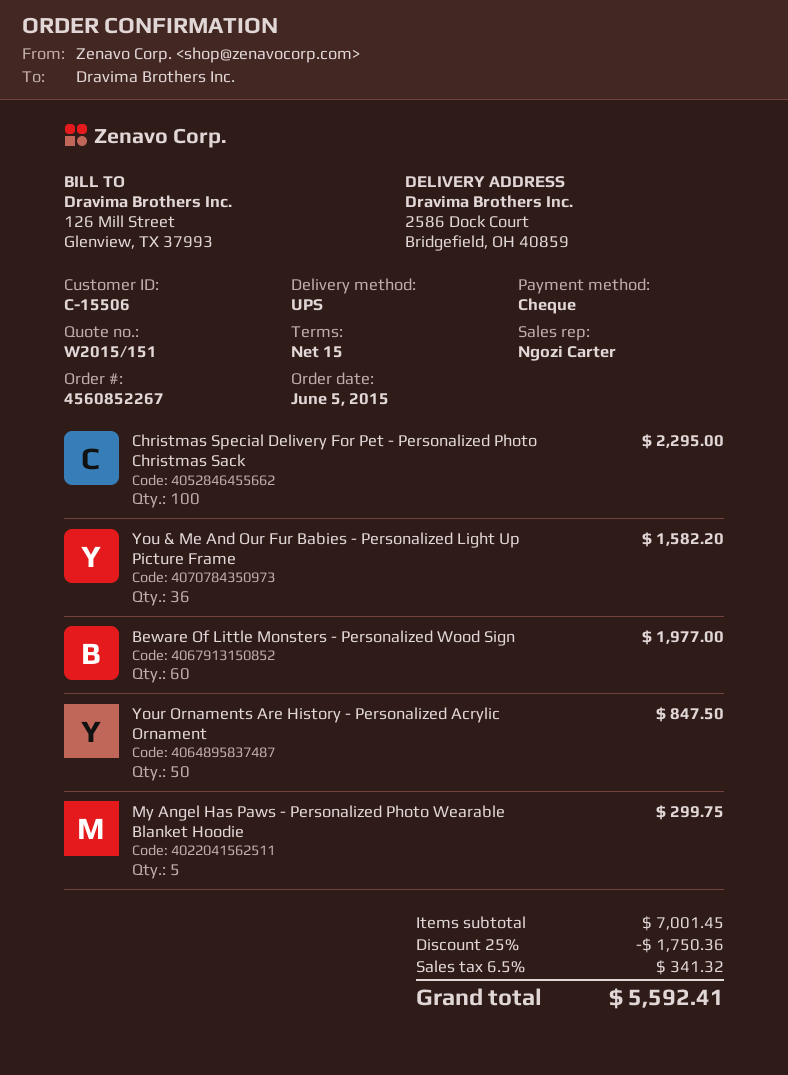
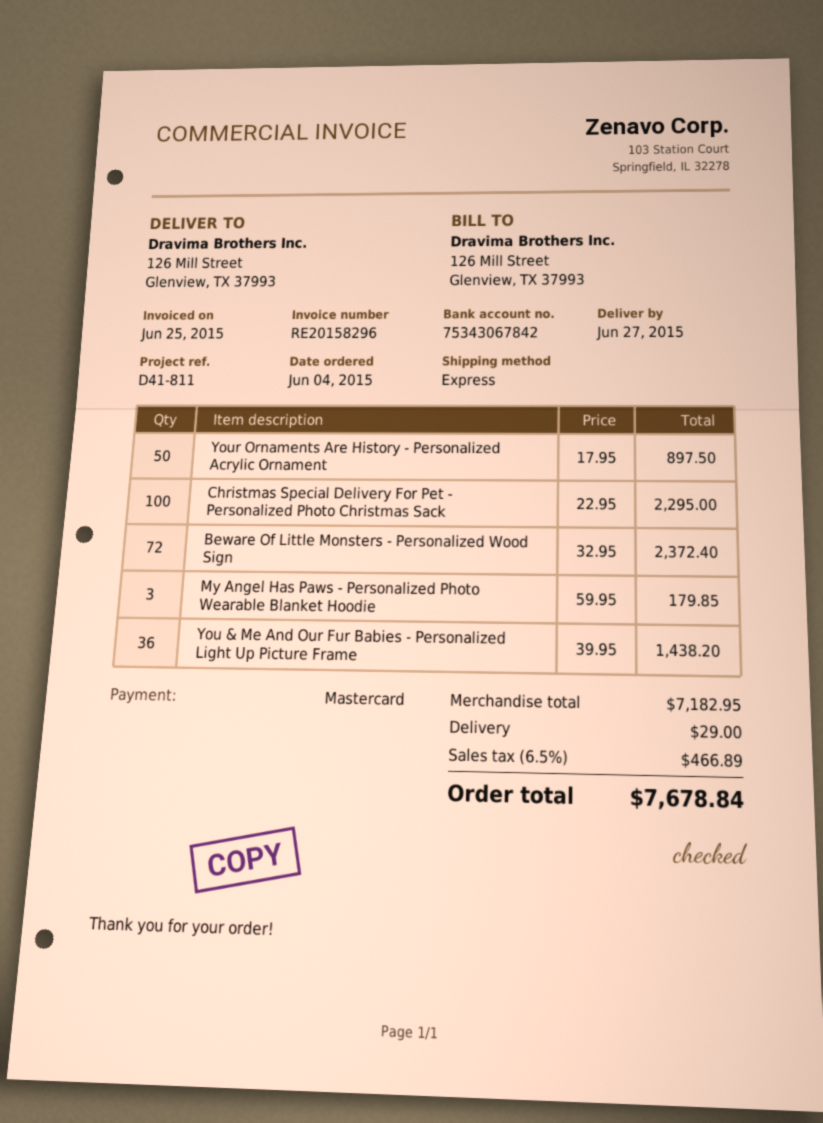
order date: 2015-06-05 -> 2015-06-04
payment method: cheque -> Mastercard
shipping method: UPS -> express
ship to: 2586 Dock Court, Bridgefield, OH 40859 -> 126 Mill Street, Glenview, TX 37993
You & Me And Our Fur Babies - Personalized Light Up Picture Frame: 36 for 1582.20 -> 36 for 1438.20
Beware Of Little Monsters - Personalized Wood Sign: 60 for 1977.00 -> 72 for 2372.40
Your Ornaments Are History - Personalized Acrylic Ornament: 50 for 847.50 -> 50 for 897.50
My Angel Has Paws - Personalized Photo Wearable Blanket Hoodie: 5 for 299.75 -> 3 for 179.85
subtotal: 7001.45 -> 7182.95
discount: 25% = 1750.36 -> none
shipping: none -> 29.00
tax: 6.5% = 341.32 -> 6.5% = 466.89
total: 5592.41 -> 7678.84

